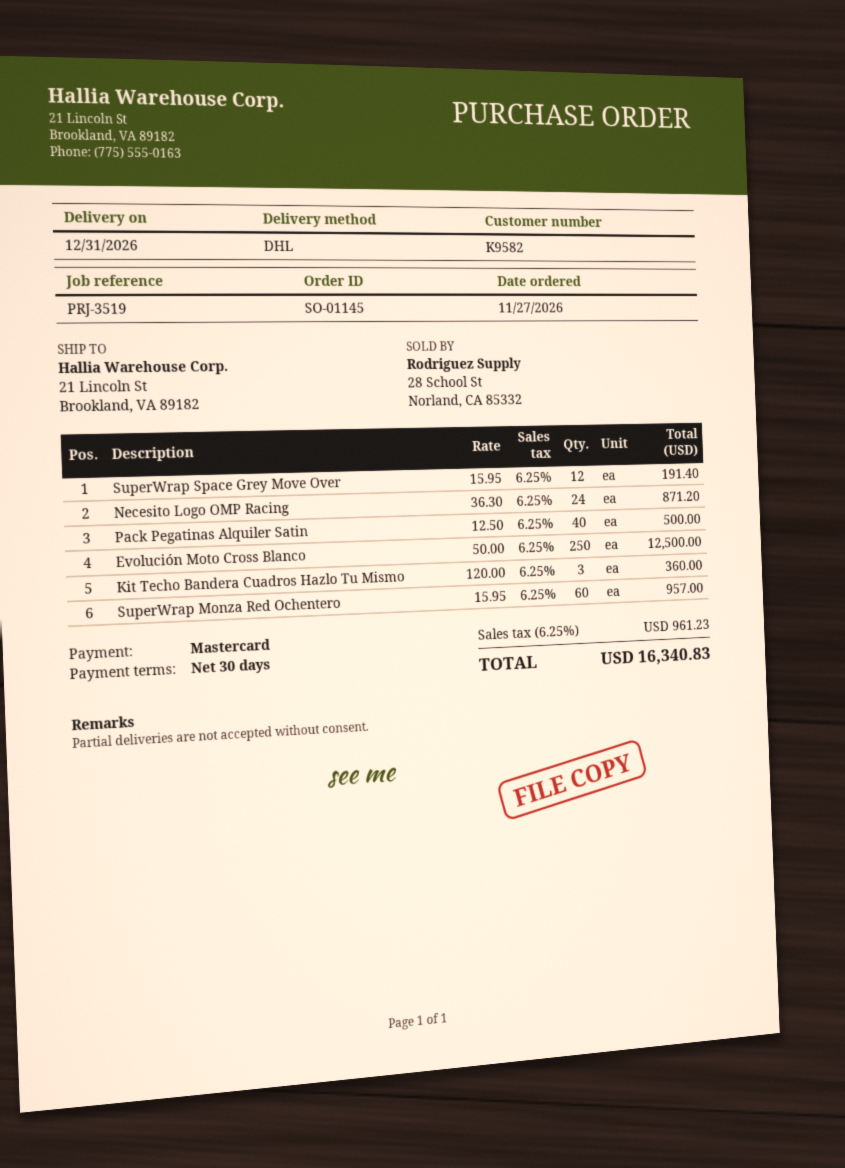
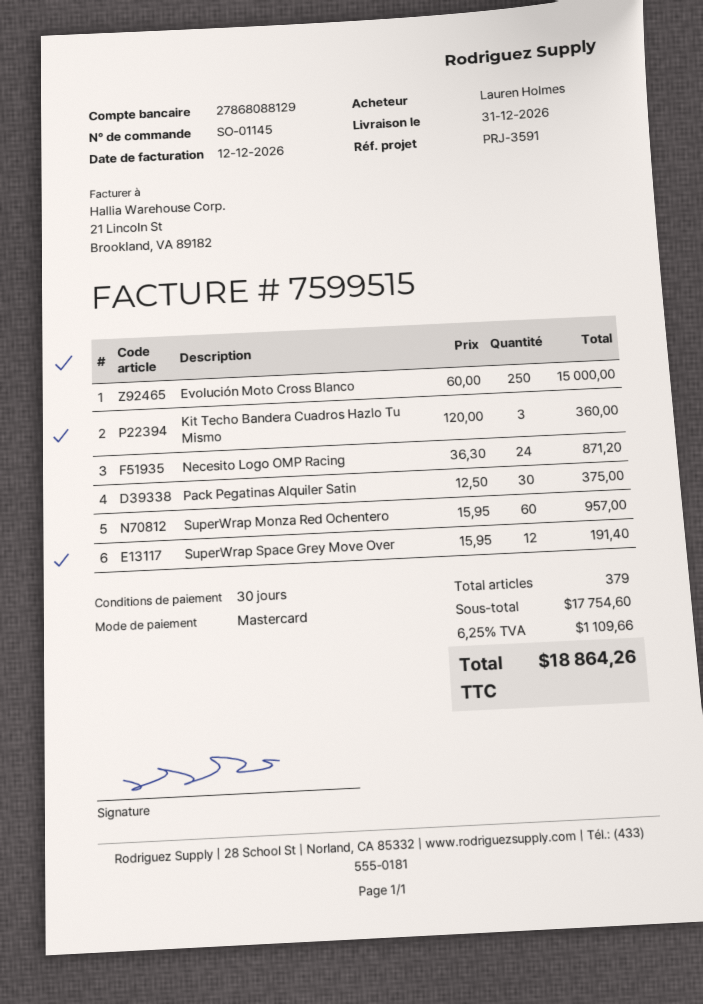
reference: PRJ-3519 -> PRJ-3591
Pack Pegatinas Alquiler Satin: 40 x 12.50 = 500.00 -> 30 x 12.50 = 375.00
Evolución Moto Cross Blanco: 250 x 50.00 = 12500.00 -> 250 x 60.00 = 15000.00
tax: 6.25% = 961.23 -> 6.25% = 1109.66
total: 16340.83 -> 18864.26

